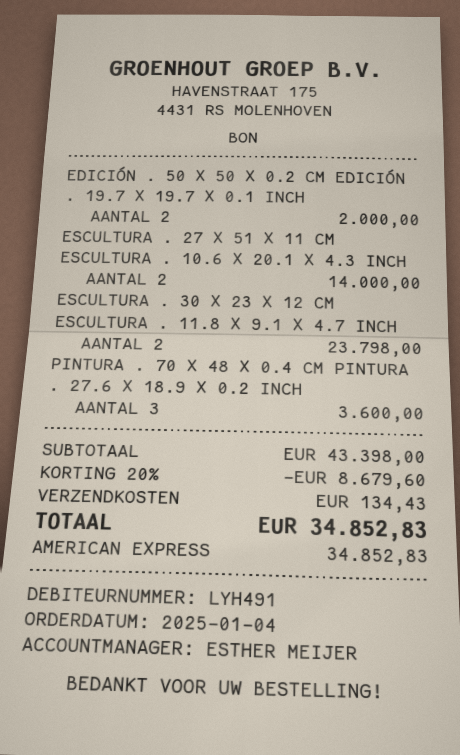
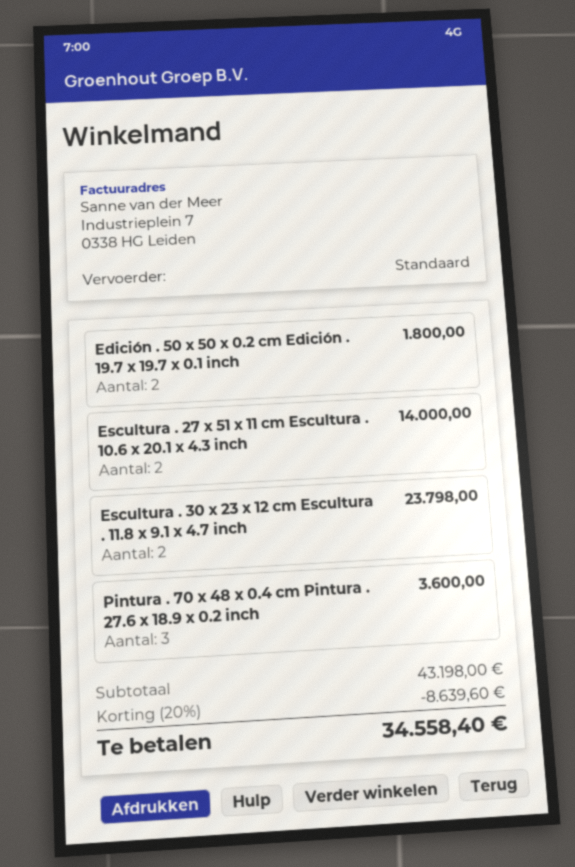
EDICIÓN . 50 X 50 X 0.2 CM EDICIÓN . 19.7 X 19.7 X 0.1 INCH: 2 for 2000.00 -> 2 for 1800.00
subtotal: 43398.00 -> 43198.00
discount: 20% = 8679.60 -> 20% = 8639.60
shipping: 134.43 -> none
total: 34852.83 -> 34558.40

